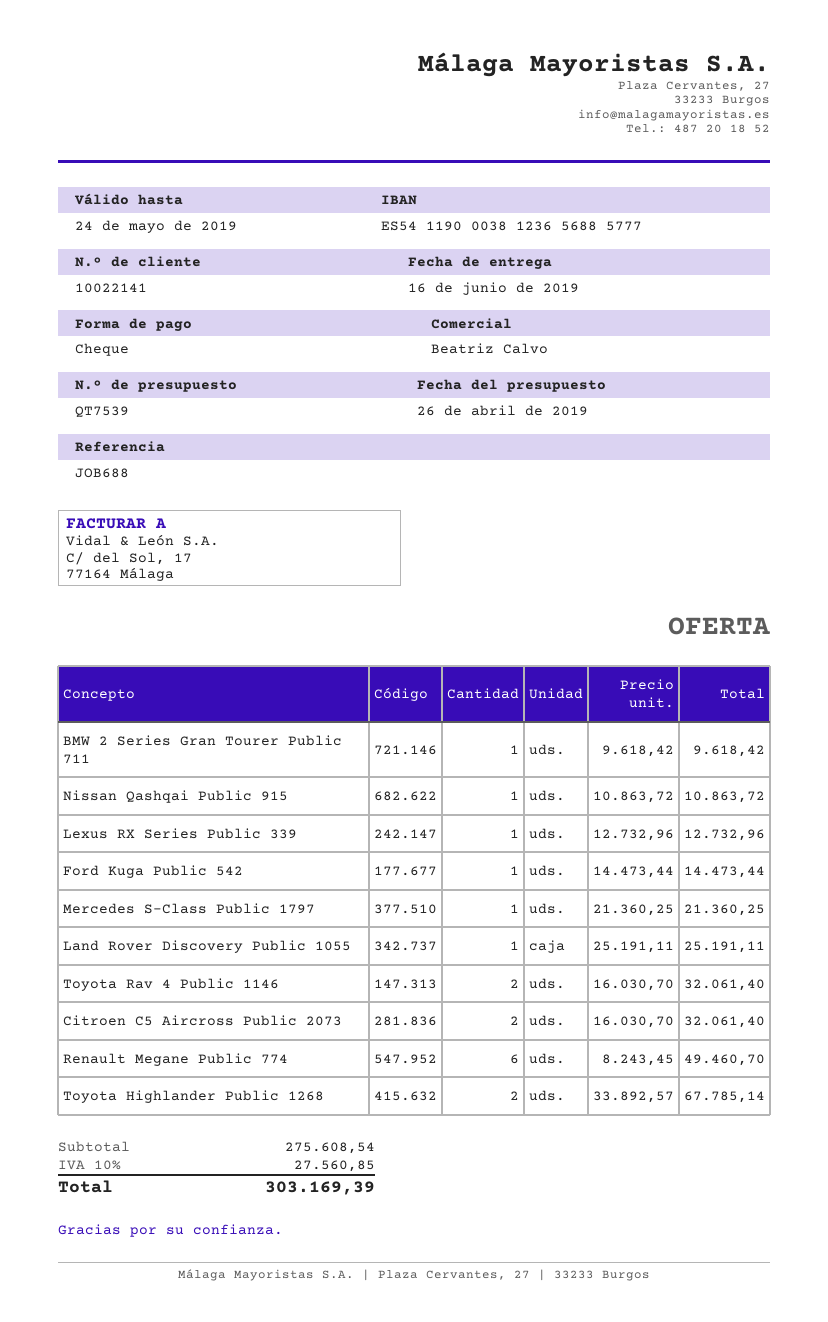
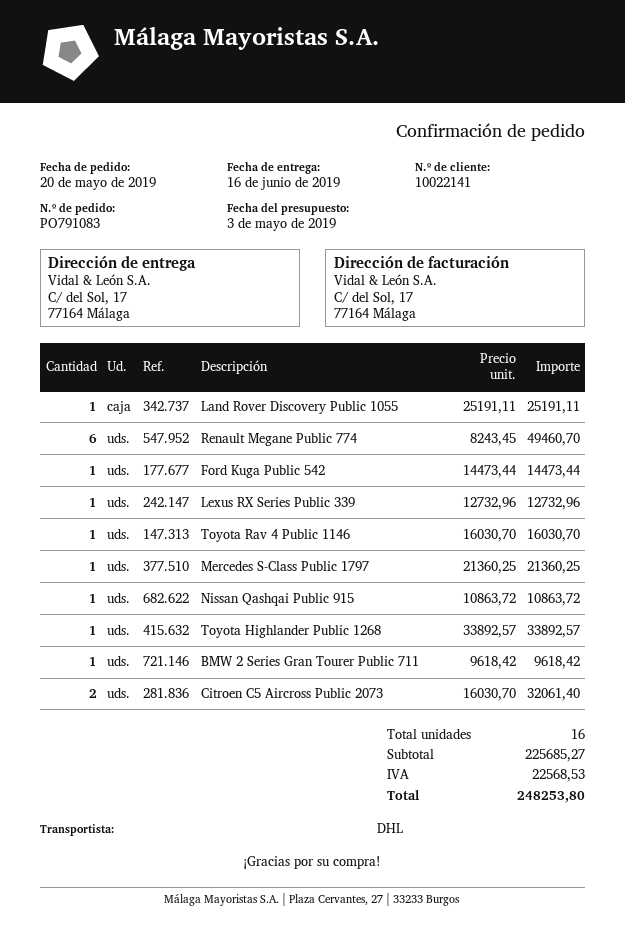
quote date: 2019-04-26 -> 2019-05-03
Toyota Rav 4 Public 1146: 2 x 16030.70 = 32061.40 -> 1 x 16030.70 = 16030.70
Toyota Highlander Public 1268: 2 x 33892.57 = 67785.14 -> 1 x 33892.57 = 33892.57
subtotal: 275608.54 -> 225685.27
tax: 27560.85 -> 22568.53
total: 303169.39 -> 248253.80

